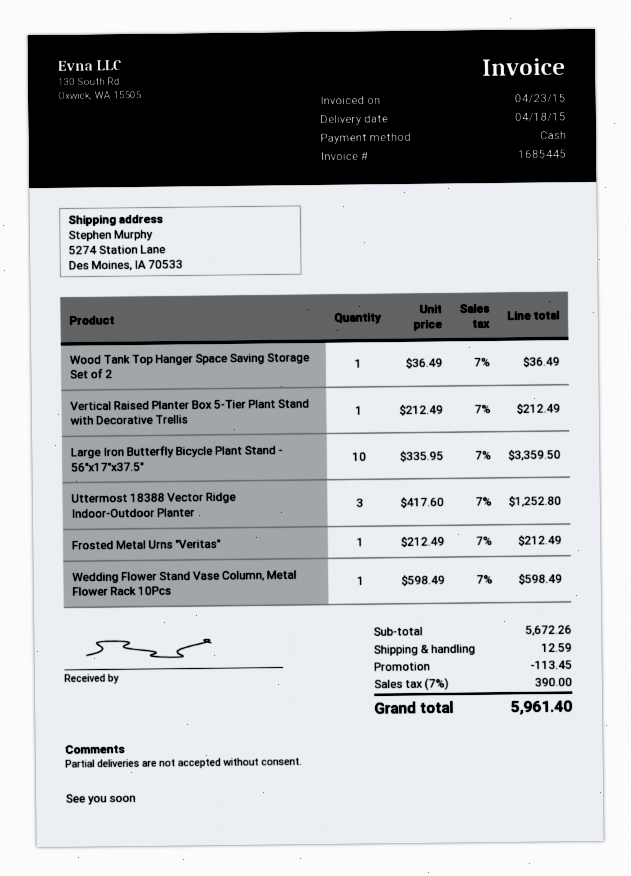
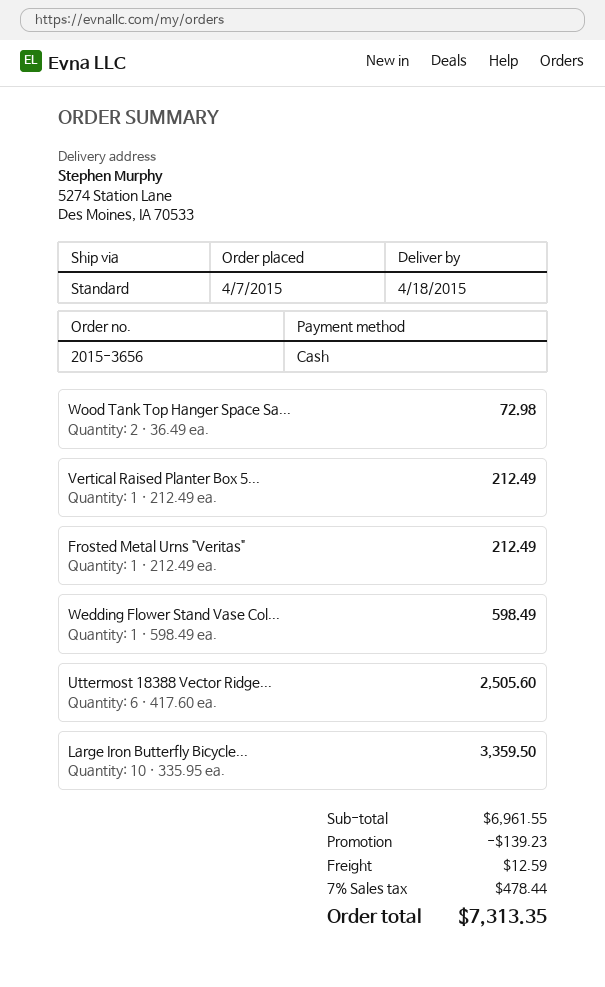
Wood Tank Top Hanger Space Saving Storage Set of 2: 1 x 36.49 = 36.49 -> 2 x 36.49 = 72.98
Uttermost 18388 Vector Ridge Indoor-Outdoor Planter: 3 x 417.60 = 1252.80 -> 6 x 417.60 = 2505.60
subtotal: 5672.26 -> 6961.55
discount: 113.45 -> 139.23
tax: 7% = 390.00 -> 7% = 478.44
total: 5961.40 -> 7313.35

